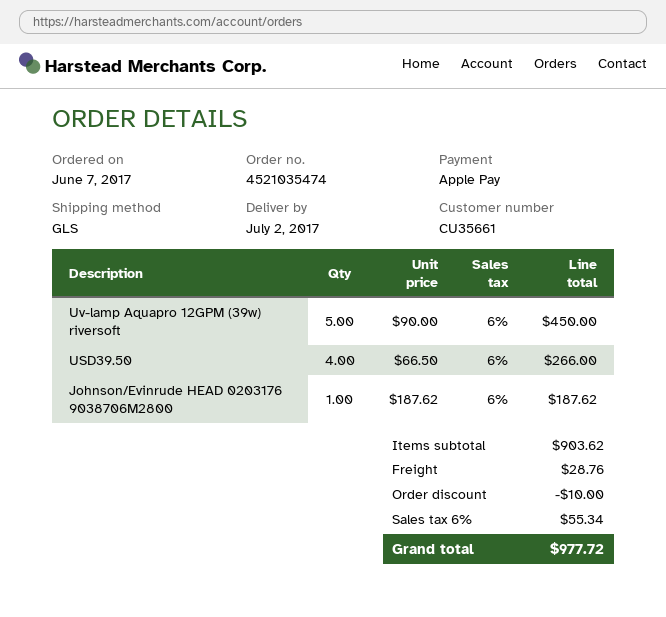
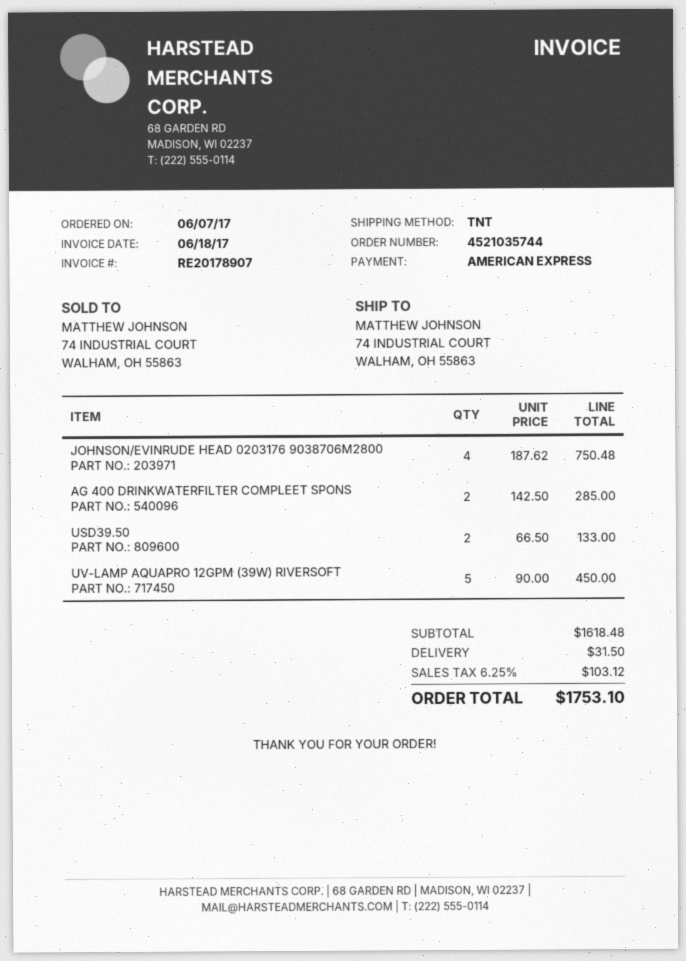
order number: 4521035474 -> 4521035744
payment method: Apple Pay -> American Express
shipping method: GLS -> TNT
USD39.50: 4 x 66.50 = 266.00 -> 2 x 66.50 = 133.00
Johnson/Evinrude HEAD 0203176 9038706M2800: 1 x 187.62 = 187.62 -> 4 x 187.62 = 750.48
AG 400 DRINKWATERFILTER COMPLEET SPONS: none -> 2 x 142.50 = 285.00
subtotal: 903.62 -> 1618.48
discount: 10.00 -> none
shipping: 28.76 -> 31.50
tax: 6% = 55.34 -> 6.25% = 103.12
total: 977.72 -> 1753.10

